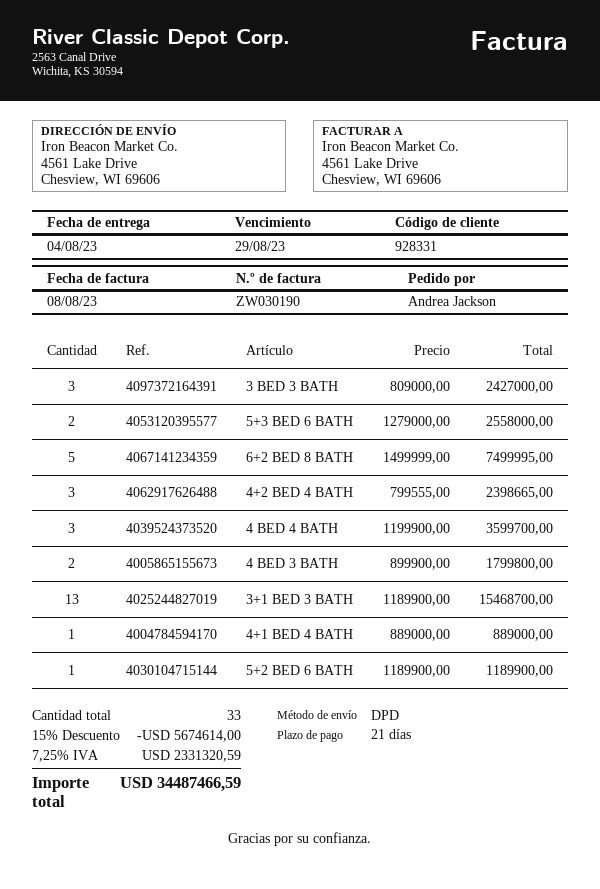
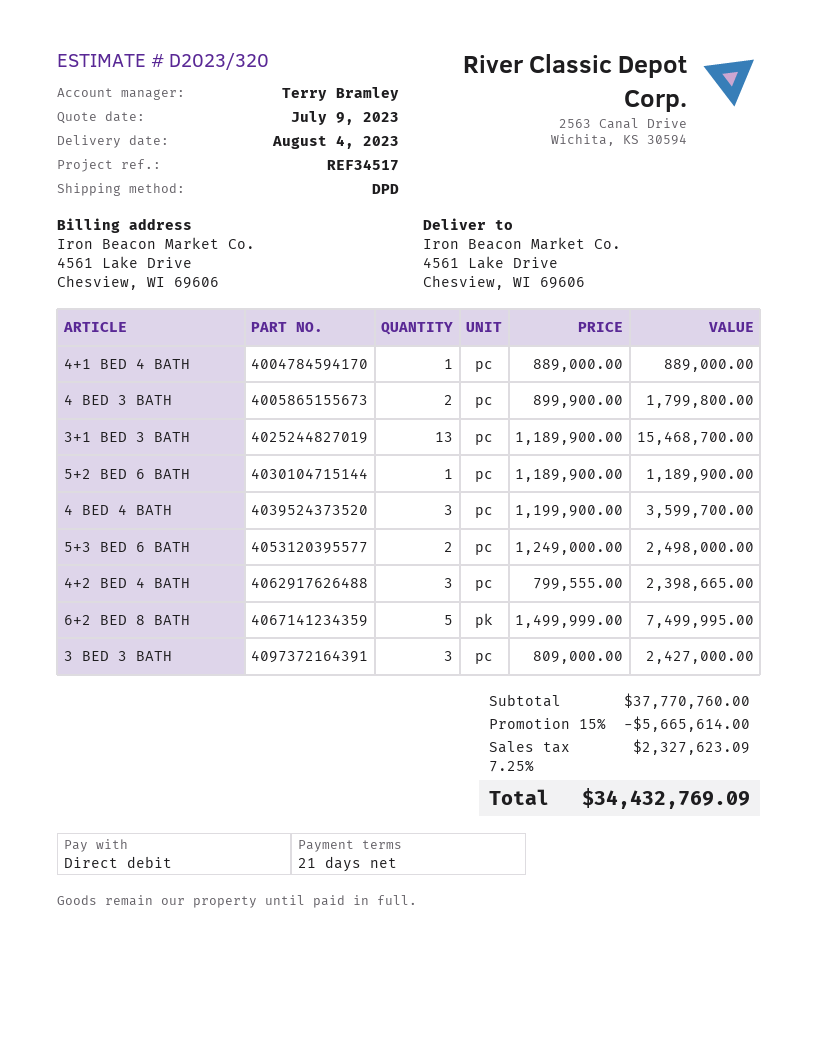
5+3 BED 6 BATH: 2 x 1279000.00 = 2558000.00 -> 2 x 1249000.00 = 2498000.00
discount: 15% = 5674614.00 -> 15% = 5665614.00
tax: 7.25% = 2331320.59 -> 7.25% = 2327623.09
total: 34487466.59 -> 34432769.09

